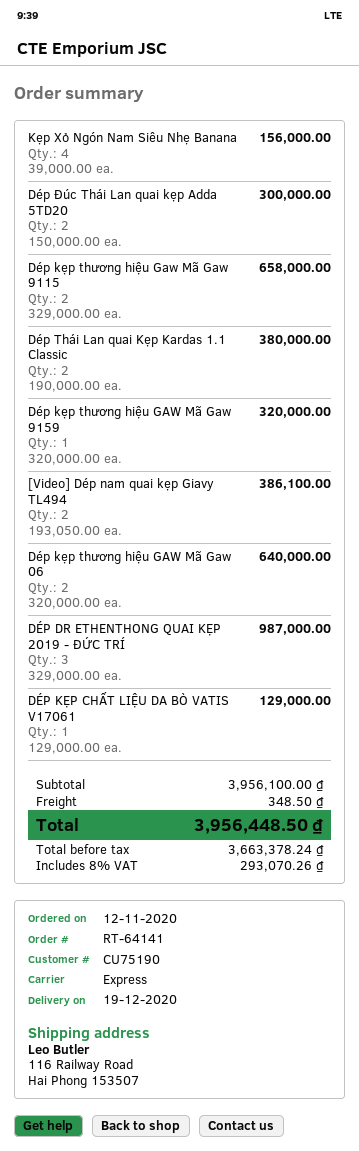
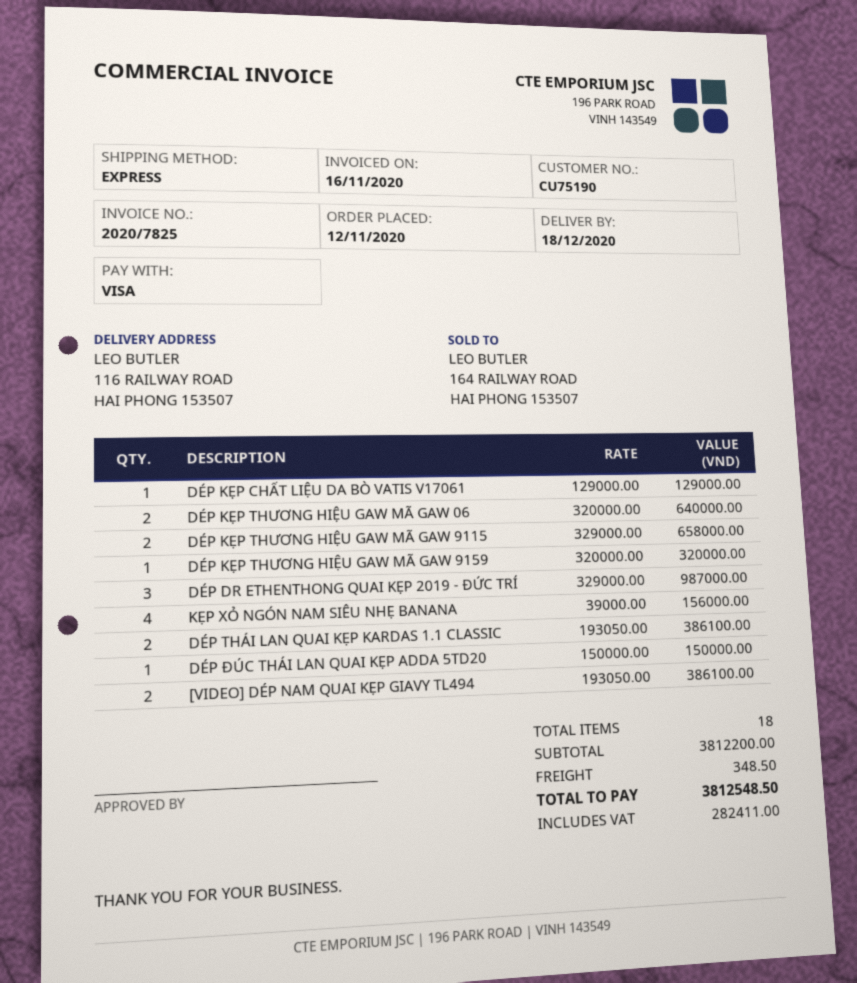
delivery date: 2020-12-19 -> 2020-12-18
Dép Đúc Thái Lan quai kẹp Adda 5TD20: 2 x 150000.00 = 300000.00 -> 1 x 150000.00 = 150000.00
Dép Thái Lan quai Kẹp Kardas 1.1 Classic: 2 x 190000.00 = 380000.00 -> 2 x 193050.00 = 386100.00
subtotal: 3956100.00 -> 3812200.00
tax: 293070.26 -> 282411.00
total: 3956448.50 -> 3812548.50

